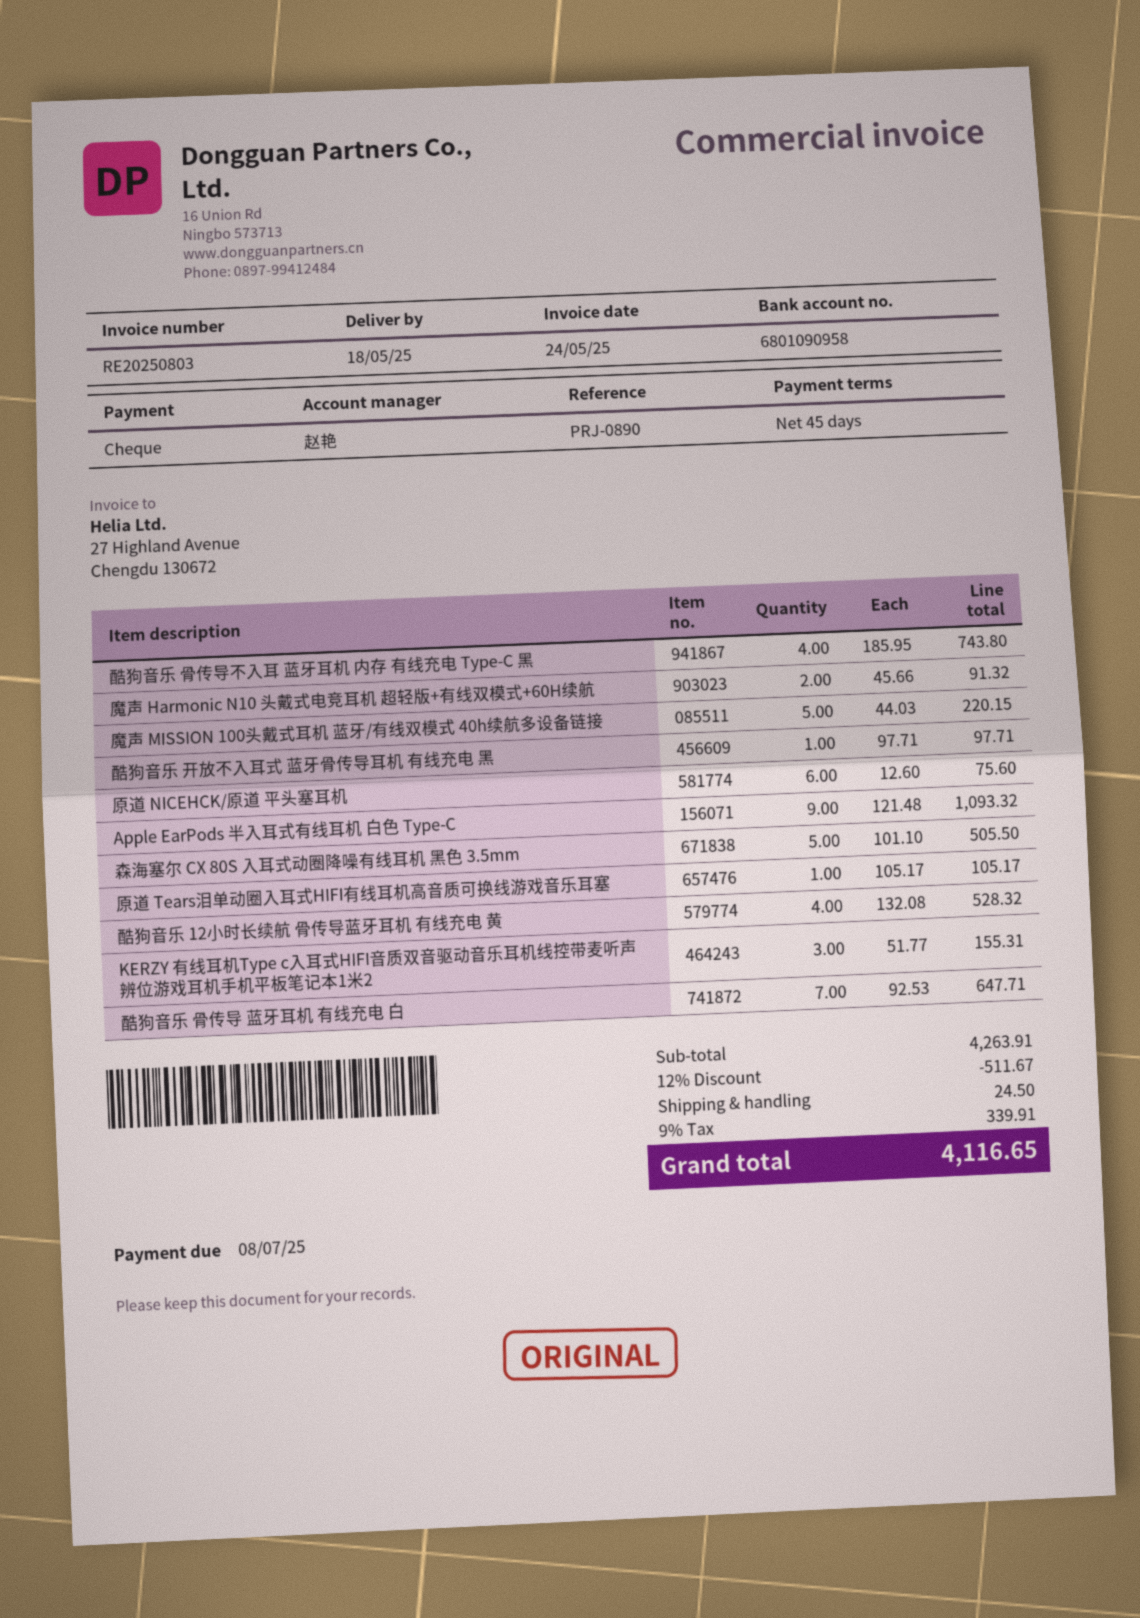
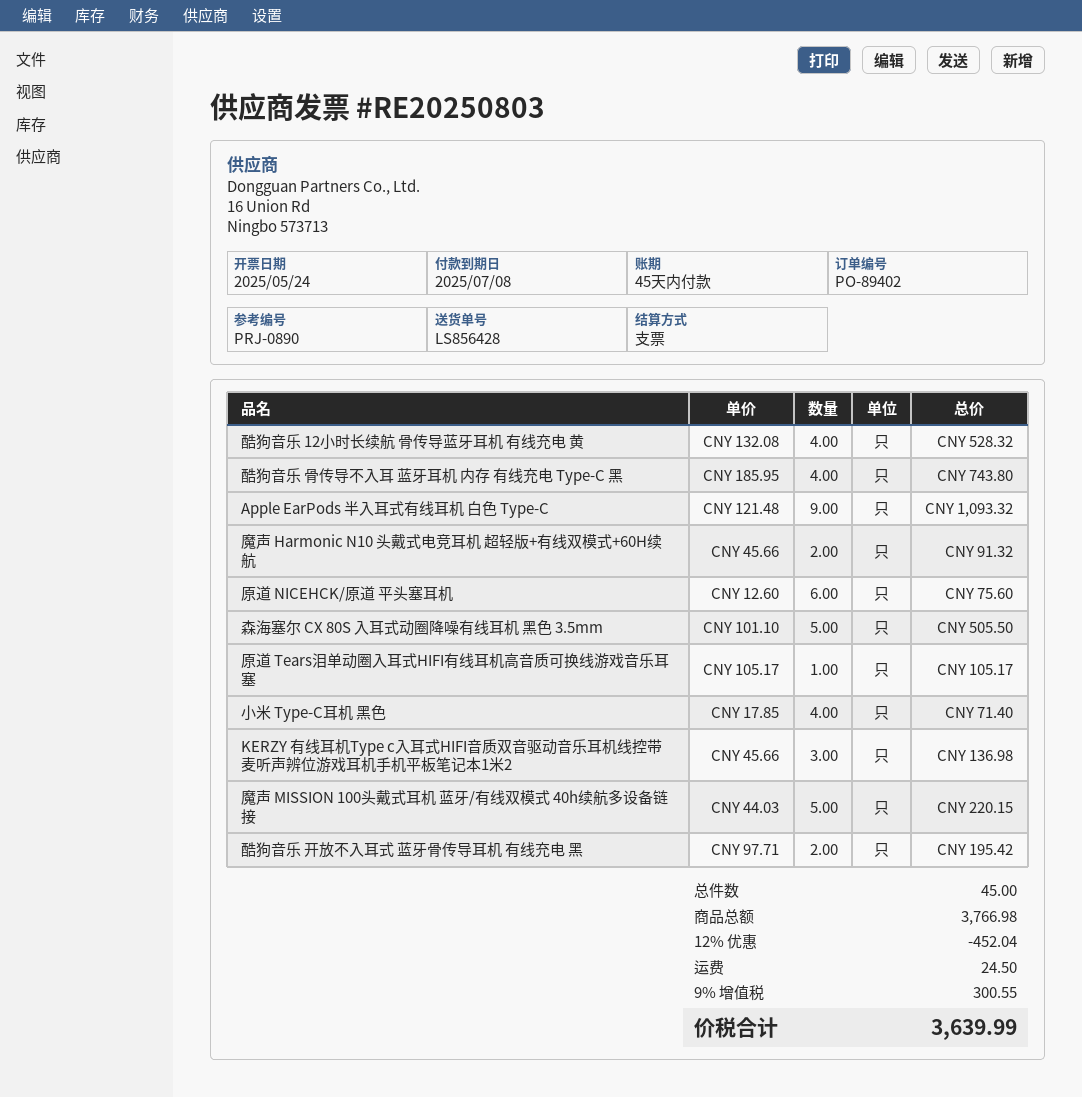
酷狗音乐 开放不入耳式 蓝牙骨传导耳机 有线充电 黑: 1 x 97.71 = 97.71 -> 2 x 97.71 = 195.42
KERZY 有线耳机Type c入耳式HIFI音质双音驱动音乐耳机线控带麦听声辨位游戏耳机手机平板笔记本1米2: 3 x 51.77 = 155.31 -> 3 x 45.66 = 136.98
酷狗音乐 骨传导 蓝牙耳机 有线充电 白: 7 x 92.53 = 647.71 -> none
小米 Type-C耳机 黑色: none -> 4 x 17.85 = 71.40
subtotal: 4263.91 -> 3766.98
discount: 12% = 511.67 -> 12% = 452.04
tax: 9% = 339.91 -> 9% = 300.55
total: 4116.65 -> 3639.99

